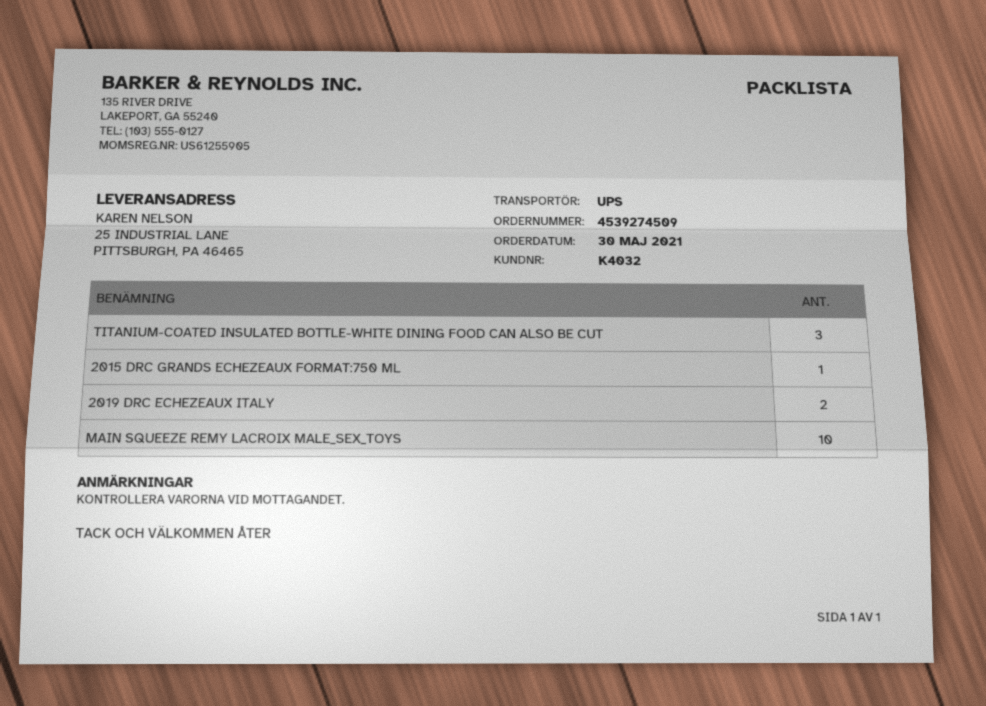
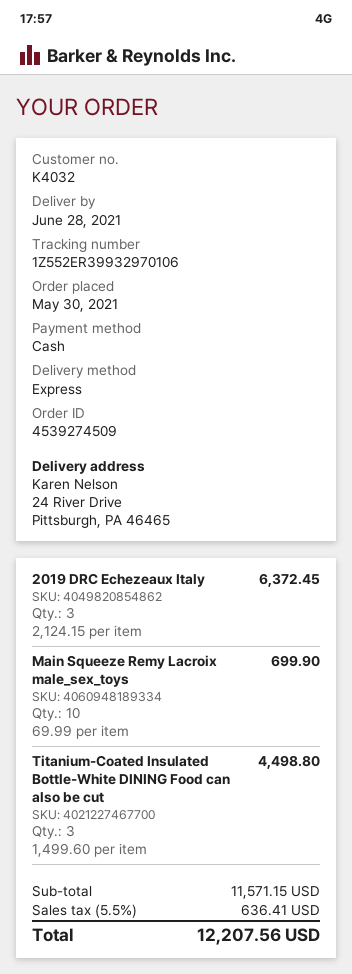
shipping method: UPS -> express
ship to: 25 INDUSTRIAL LANE, PITTSBURGH, PA 46465 -> 24 River Drive, Pittsburgh, PA 46465
2015 DRC GRANDS ECHEZEAUX FORMAT:750 ML: 1 -> none
2019 DRC ECHEZEAUX ITALY: 2 -> 3

